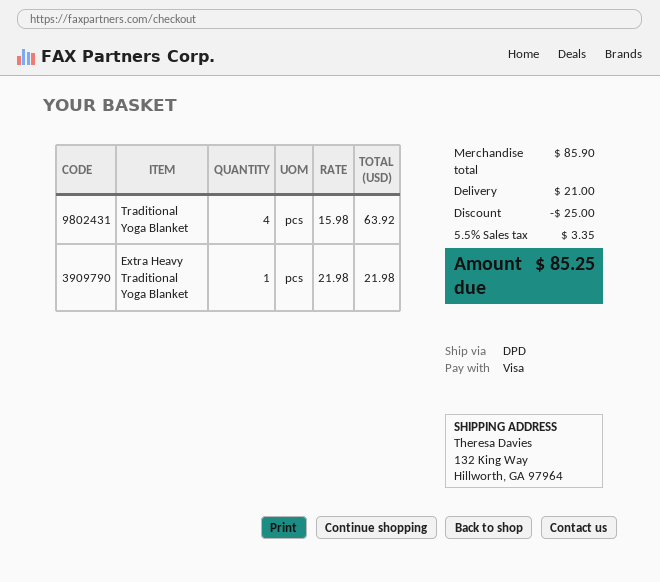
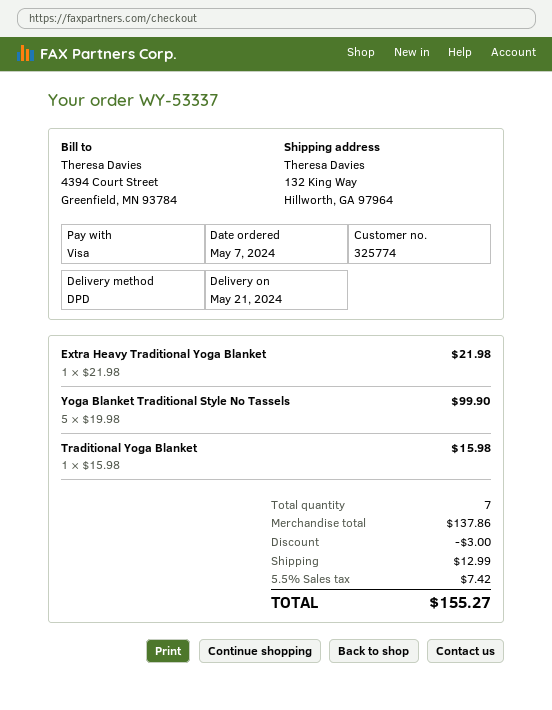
Traditional Yoga Blanket: 4 x 15.98 = 63.92 -> 1 x 15.98 = 15.98
Yoga Blanket Traditional Style No Tassels: none -> 5 x 19.98 = 99.90
subtotal: 85.90 -> 137.86
discount: 25.00 -> 3.00
shipping: 21.00 -> 12.99
tax: 5.5% = 3.35 -> 5.5% = 7.42
total: 85.25 -> 155.27

